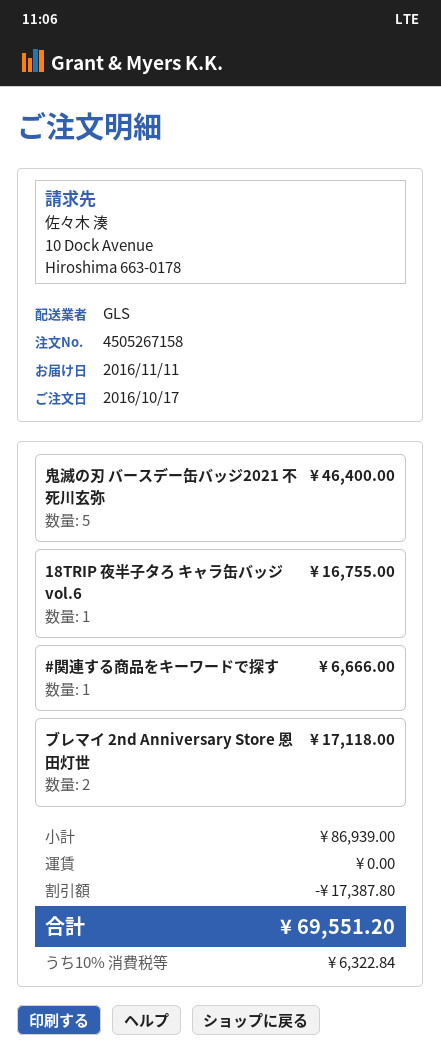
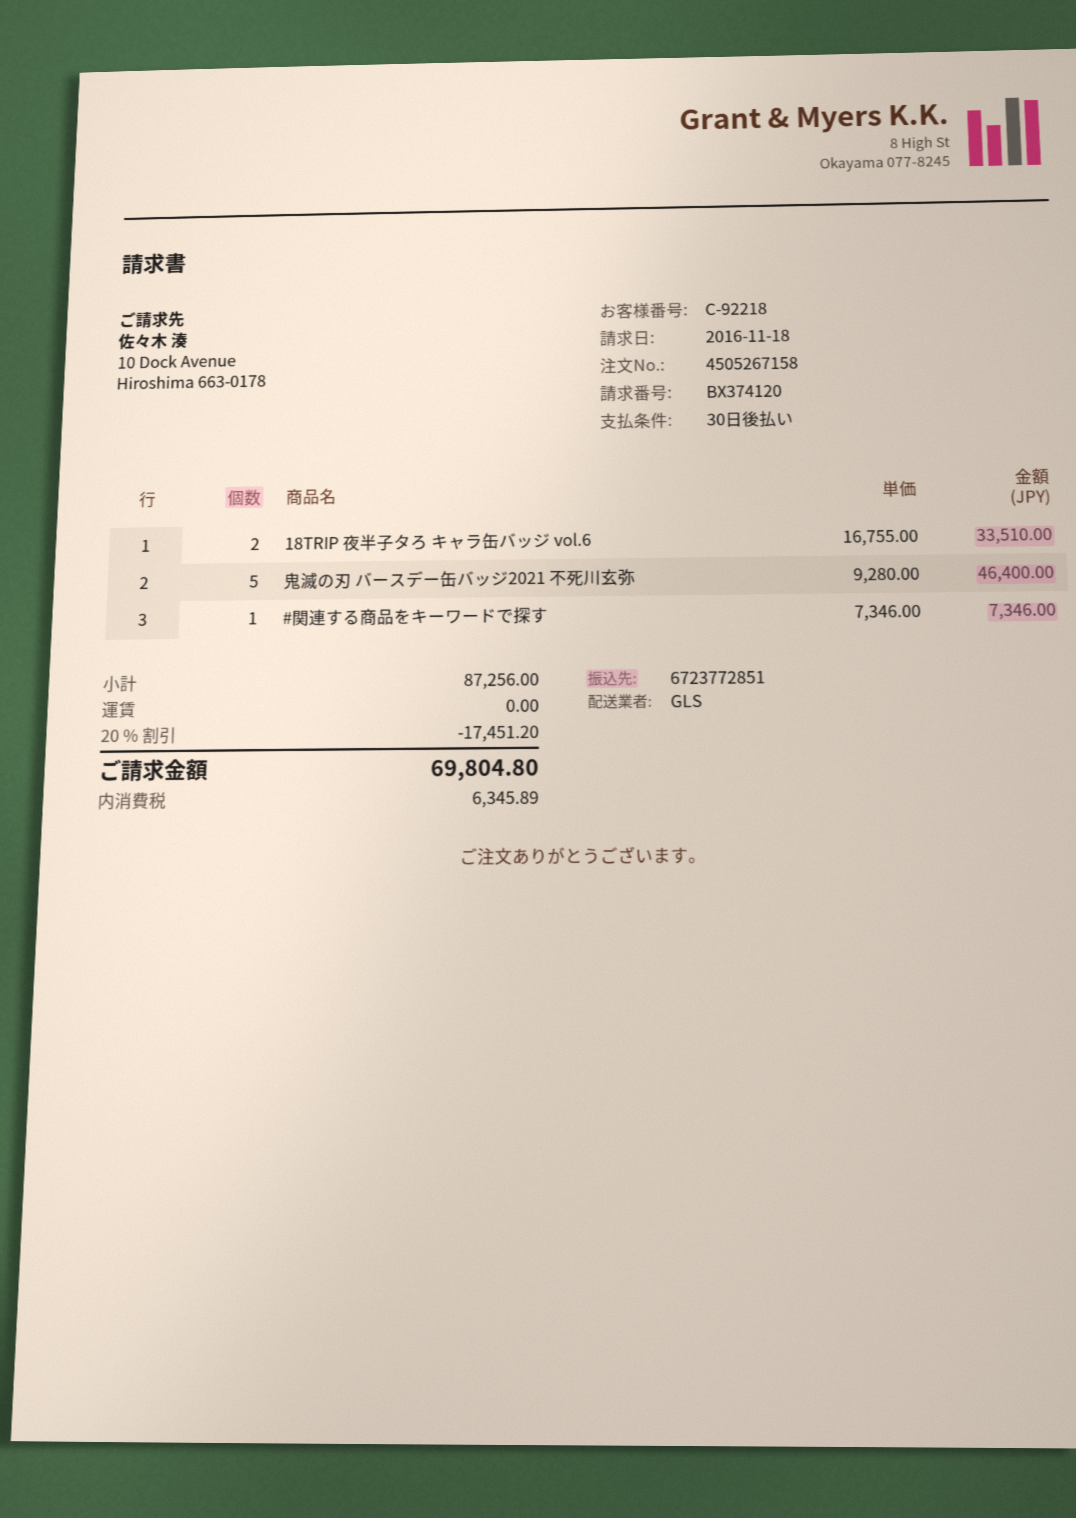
18TRIP 夜半子タろ キャラ缶バッジ vol.6: 1 for 16755.00 -> 2 for 33510.00
#関連する商品をキーワードで探す: 1 for 6666.00 -> 1 for 7346.00
ブレマイ 2nd Anniversary Store 恩田灯世: 2 for 17118.00 -> none
subtotal: 86939.00 -> 87256.00
discount: 17387.80 -> 17451.20
tax: 6322.84 -> 6345.89
total: 69551.20 -> 69804.80

